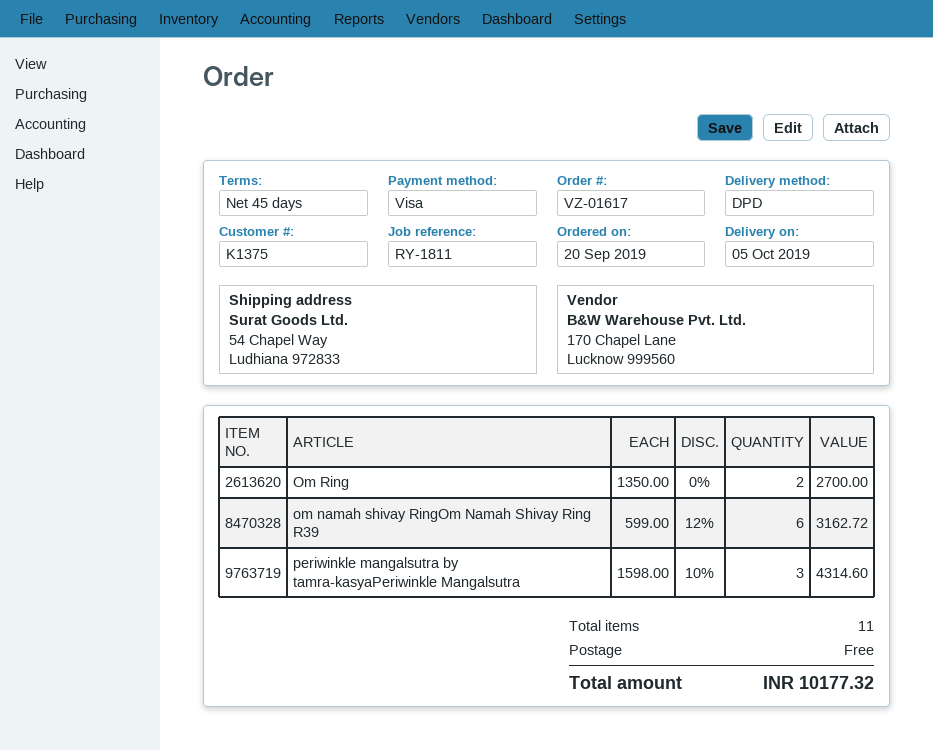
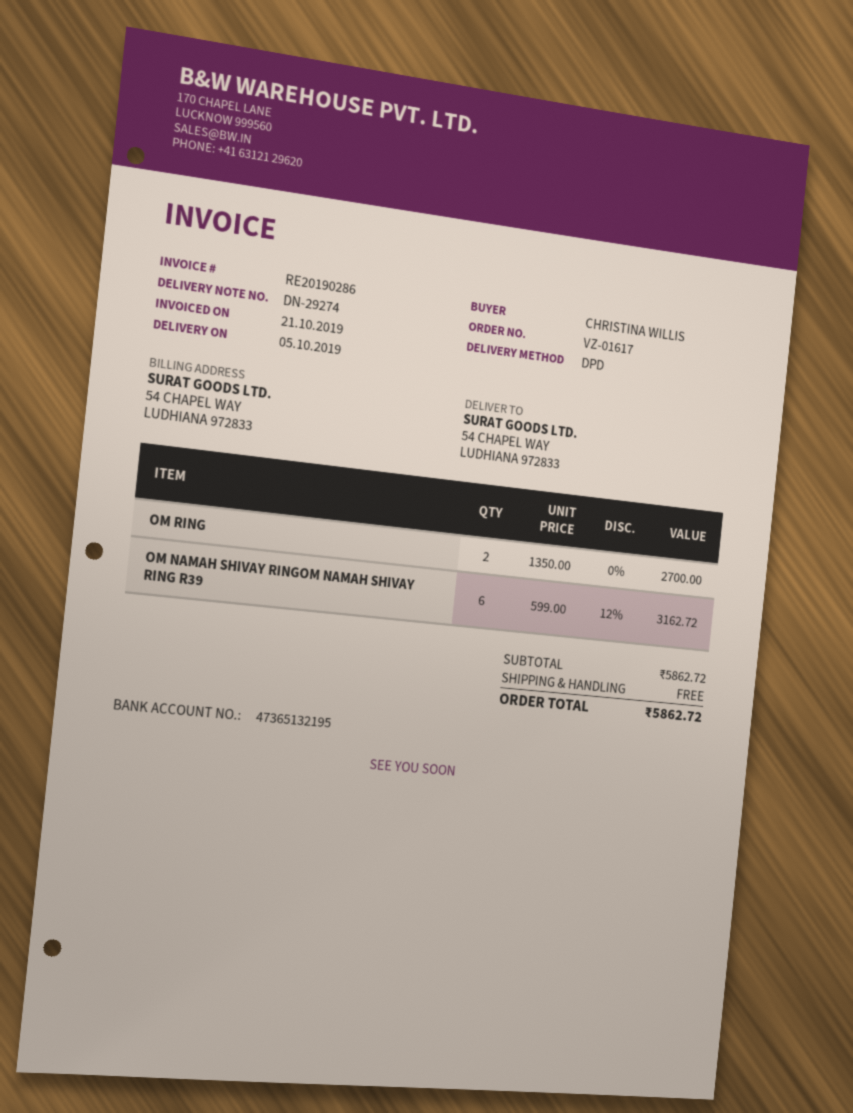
periwinkle mangalsutra by tamra-kasyaPeriwinkle Mangalsutra: 3 x 1598.00 - 10% = 4314.60 -> none
total: 10177.32 -> 5862.72

